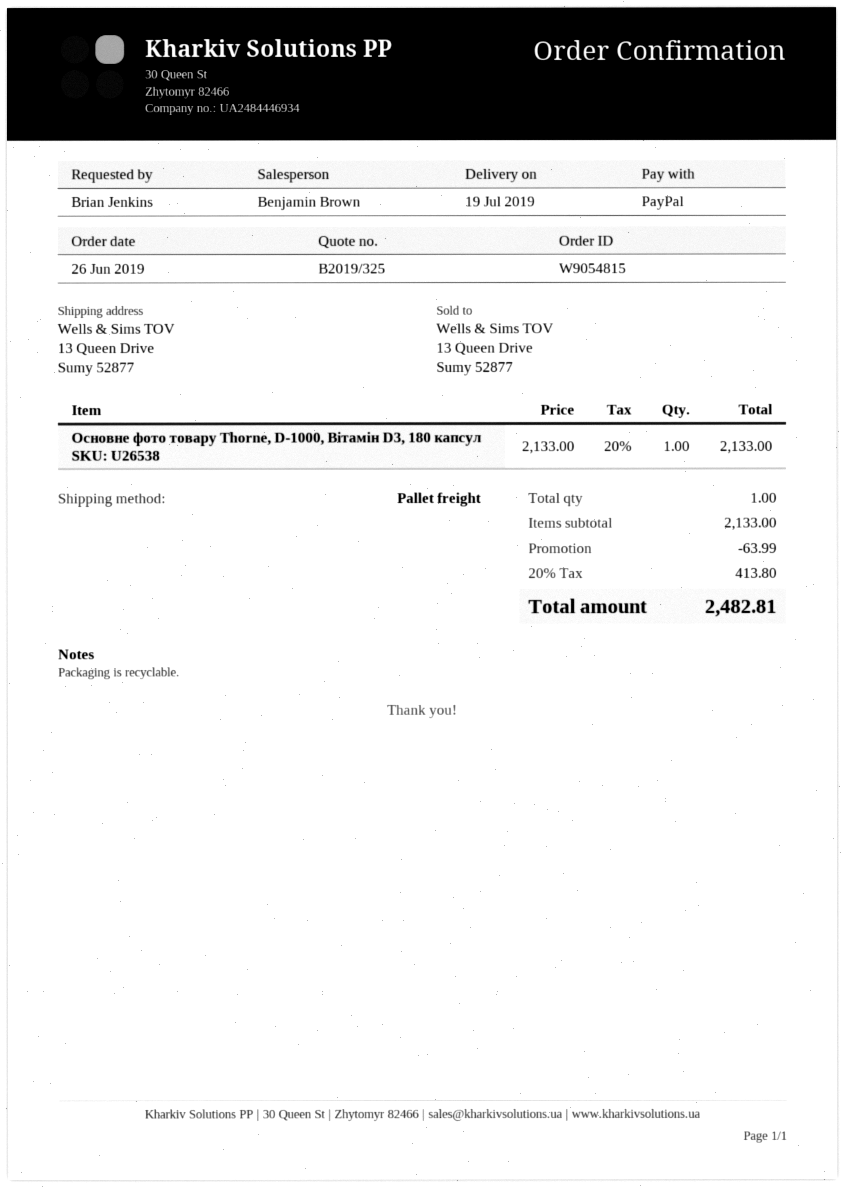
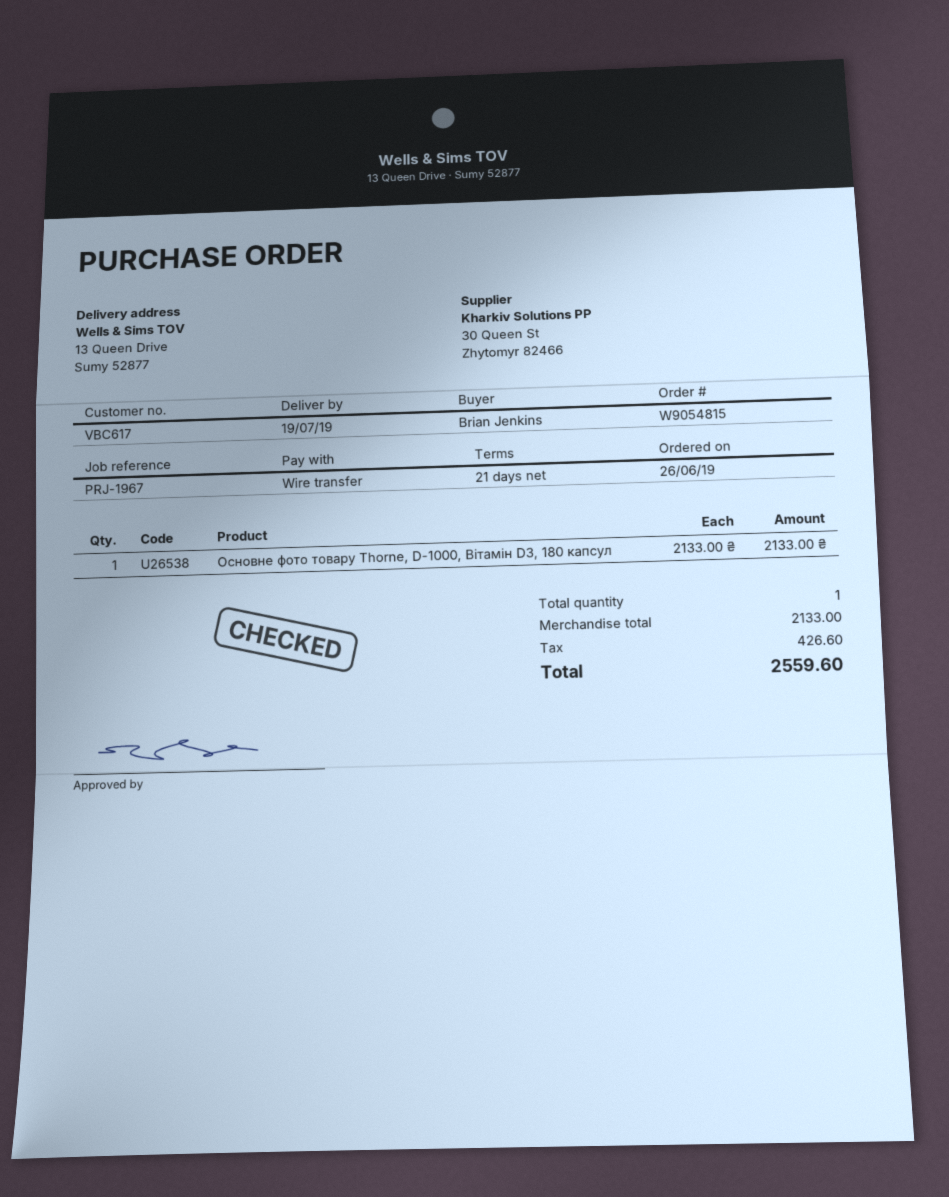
payment method: PayPal -> bank transfer
discount: 63.99 -> none
tax: 413.80 -> 426.60
total: 2482.81 -> 2559.60

